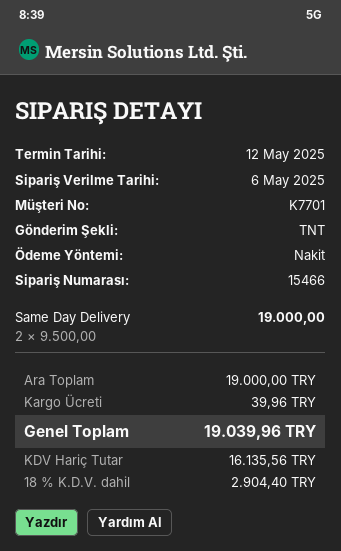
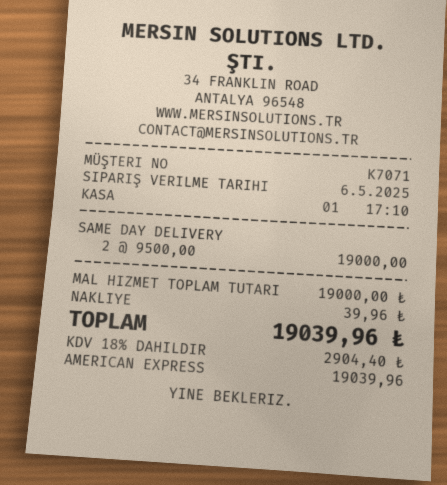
customer number: K7701 -> K7071
payment method: cash -> American Express

